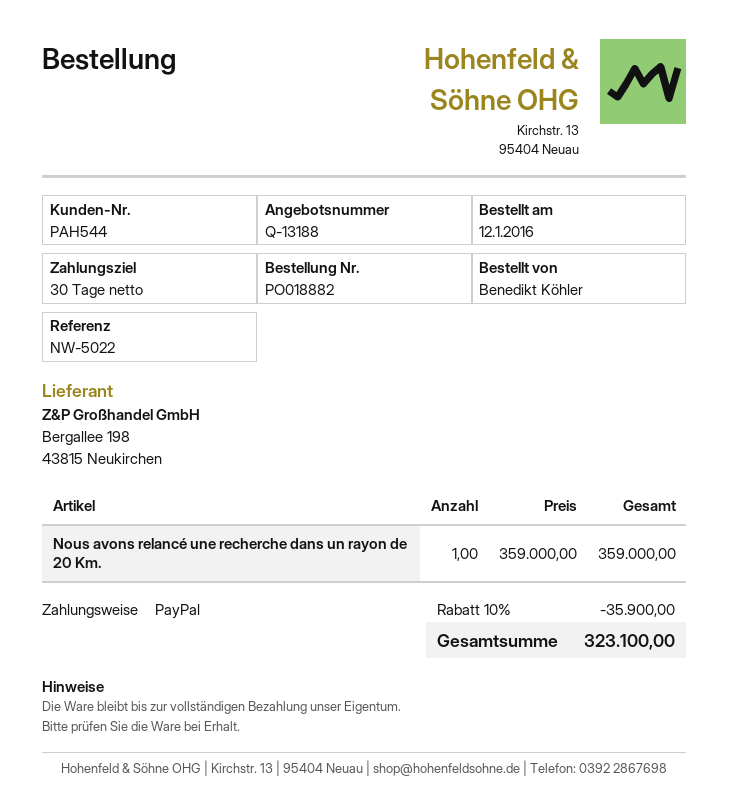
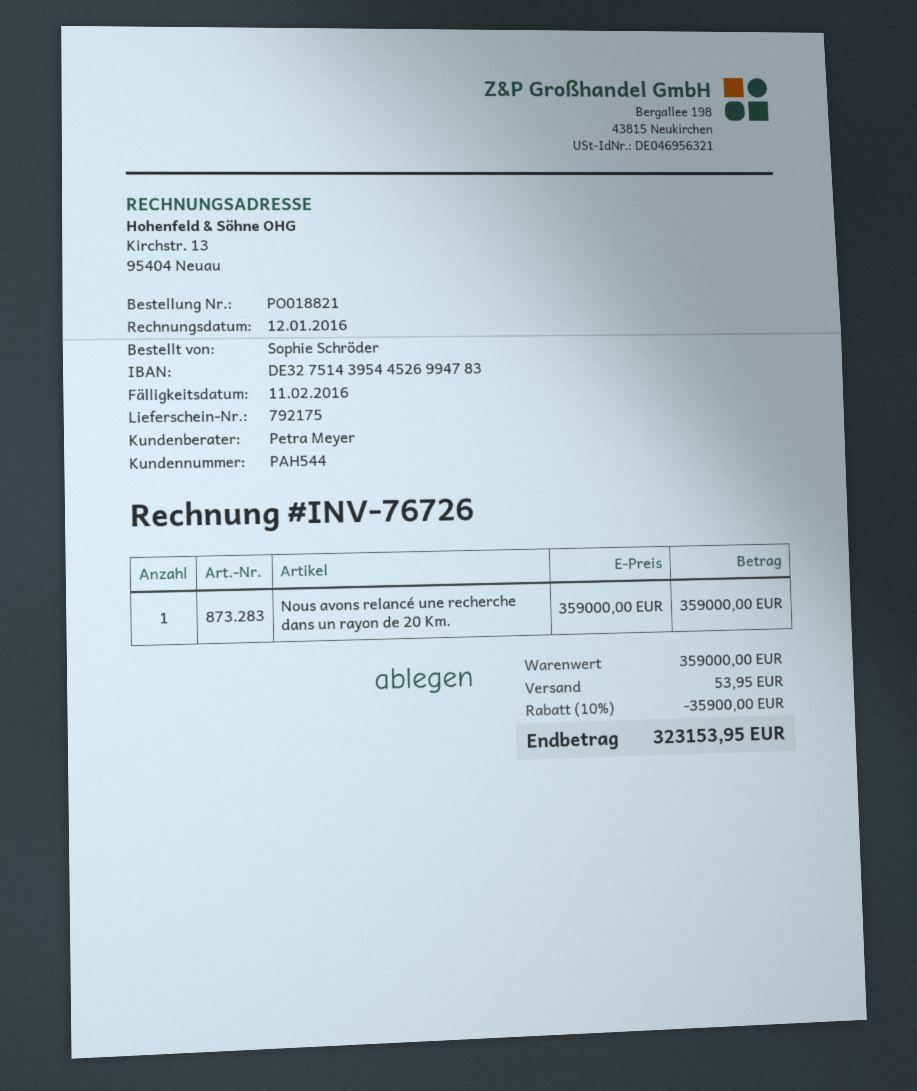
order number: PO018882 -> PO018821
ordered by: Benedikt Köhler -> Sophie Schröder
shipping: none -> 53.95
total: 323100.00 -> 323153.95

